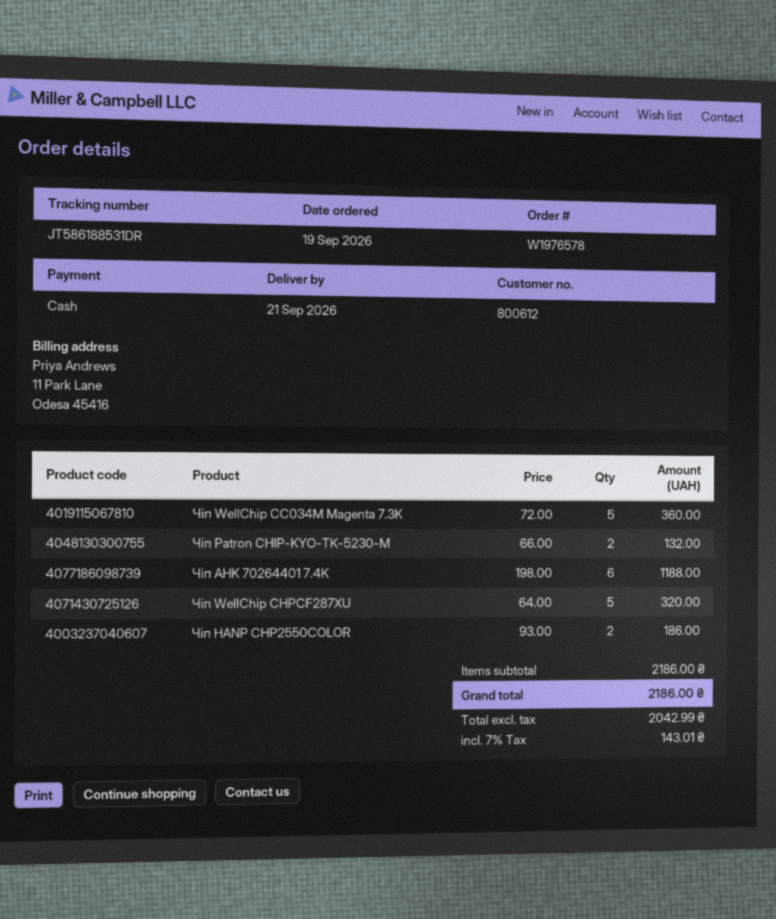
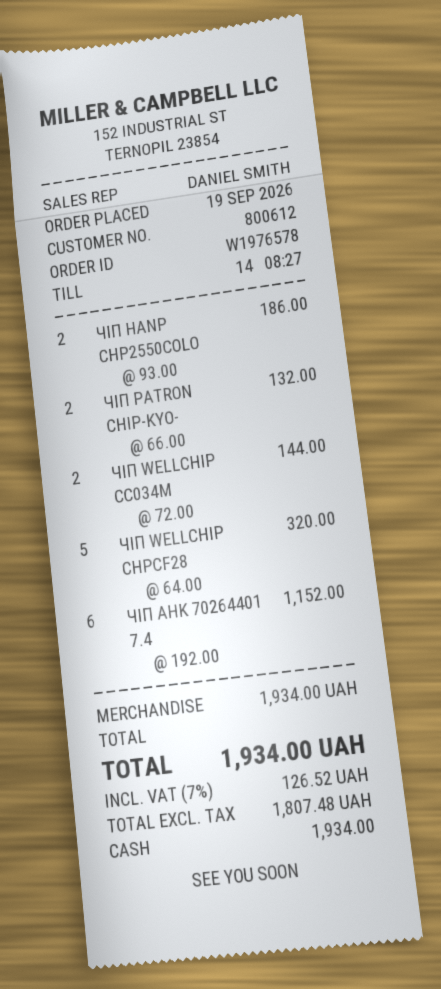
Чіп WellChip CC034M Magenta 7.3K: 5 x 72.00 = 360.00 -> 2 x 72.00 = 144.00
Чіп AHK 70264401 7.4K: 6 x 198.00 = 1188.00 -> 6 x 192.00 = 1152.00
subtotal: 2186.00 -> 1934.00
net: 2042.99 -> 1807.48
tax: 7% = 143.01 -> 7% = 126.52
total: 2186.00 -> 1934.00

